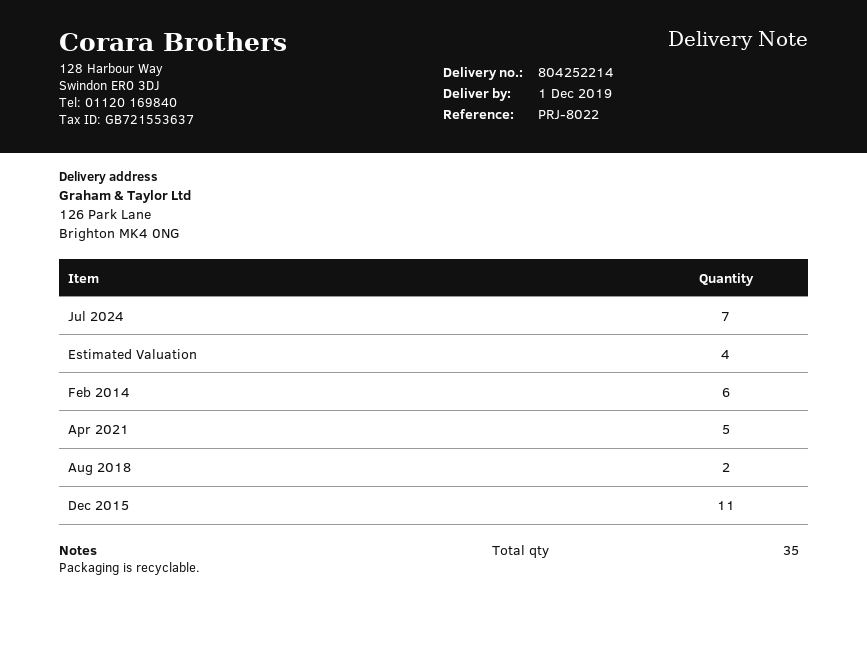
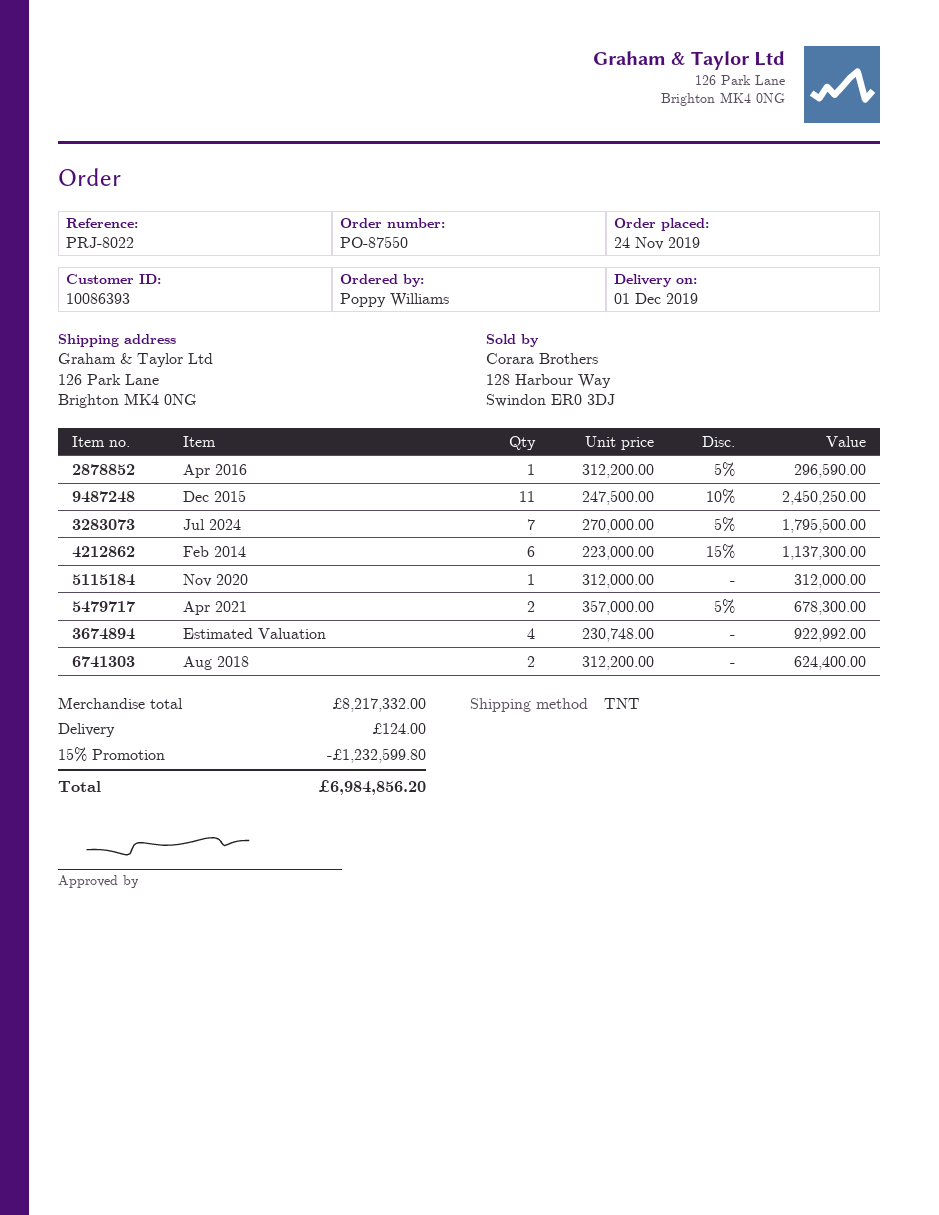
Apr 2021: 5 -> 2
Apr 2016: none -> 1
Nov 2020: none -> 1

